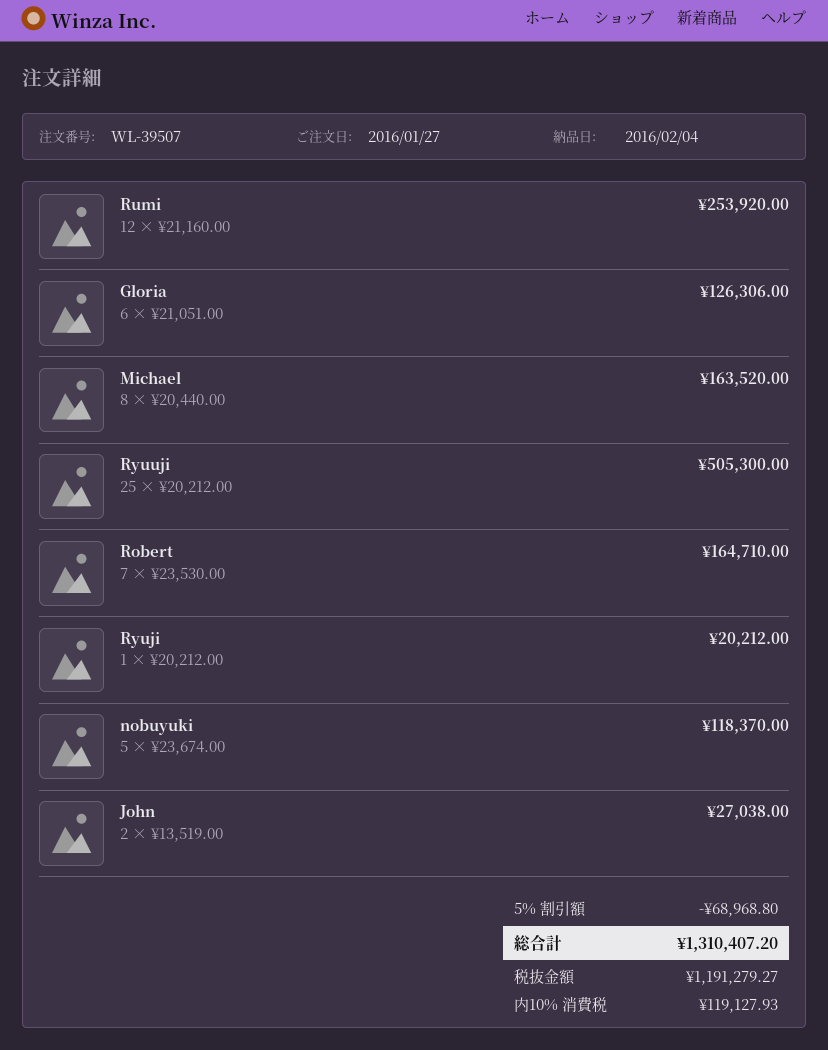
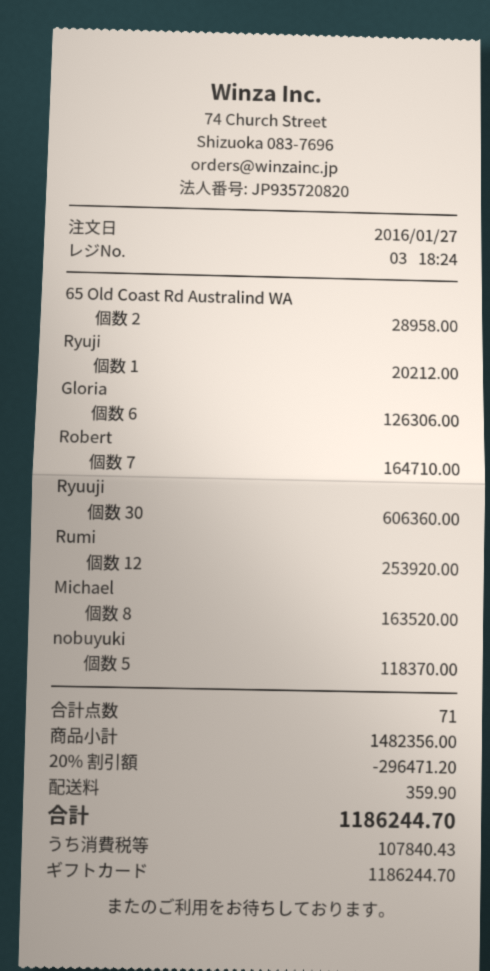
Ryuuji: 25 for 505300.00 -> 30 for 606360.00
John: 2 for 27038.00 -> none
65 Old Coast Rd Australind WA: none -> 2 for 28958.00
discount: 5% = 68968.80 -> 20% = 296471.20
shipping: none -> 359.90
tax: 119127.93 -> 107840.43
total: 1310407.20 -> 1186244.70

